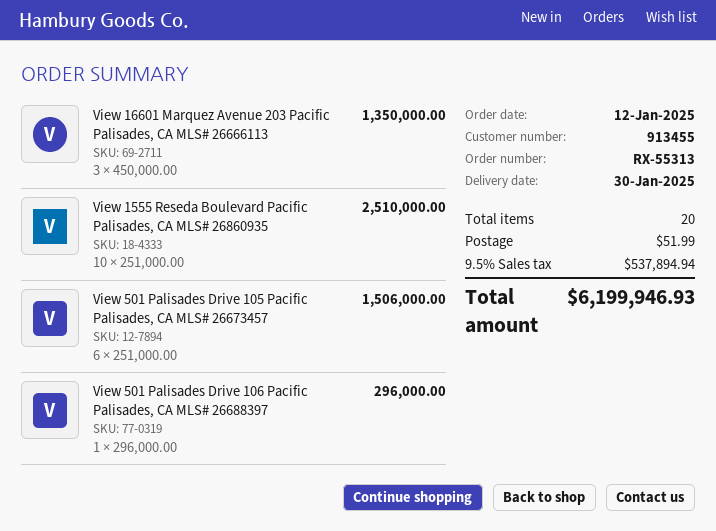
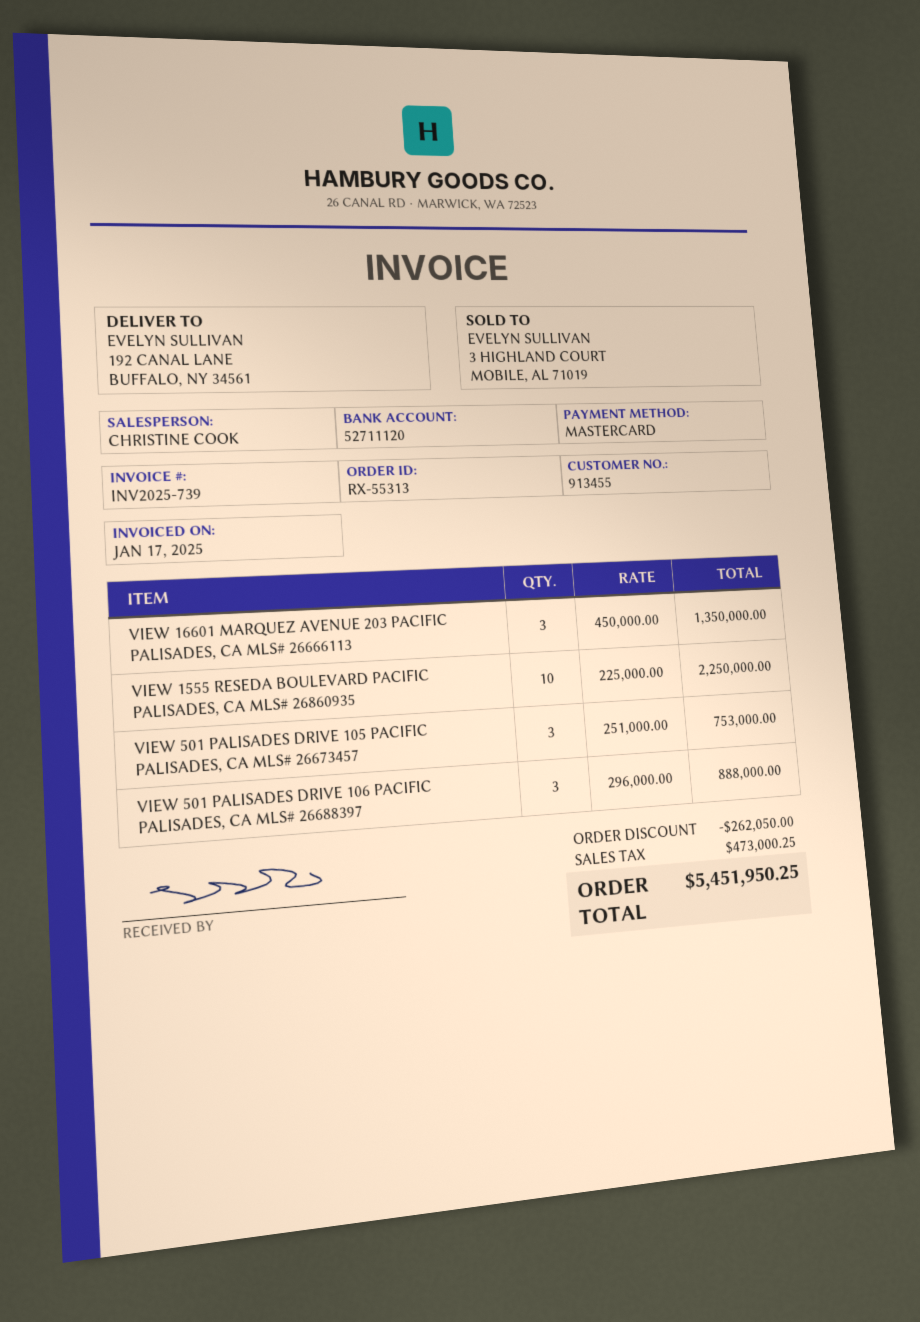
View 1555 Reseda Boulevard Pacific Palisades, CA MLS# 26860935: 10 x 251000.00 = 2510000.00 -> 10 x 225000.00 = 2250000.00
View 501 Palisades Drive 105 Pacific Palisades, CA MLS# 26673457: 6 x 251000.00 = 1506000.00 -> 3 x 251000.00 = 753000.00
View 501 Palisades Drive 106 Pacific Palisades, CA MLS# 26688397: 1 x 296000.00 = 296000.00 -> 3 x 296000.00 = 888000.00
discount: none -> 262050.00
shipping: 51.99 -> none
tax: 537894.94 -> 473000.25
total: 6199946.93 -> 5451950.25

